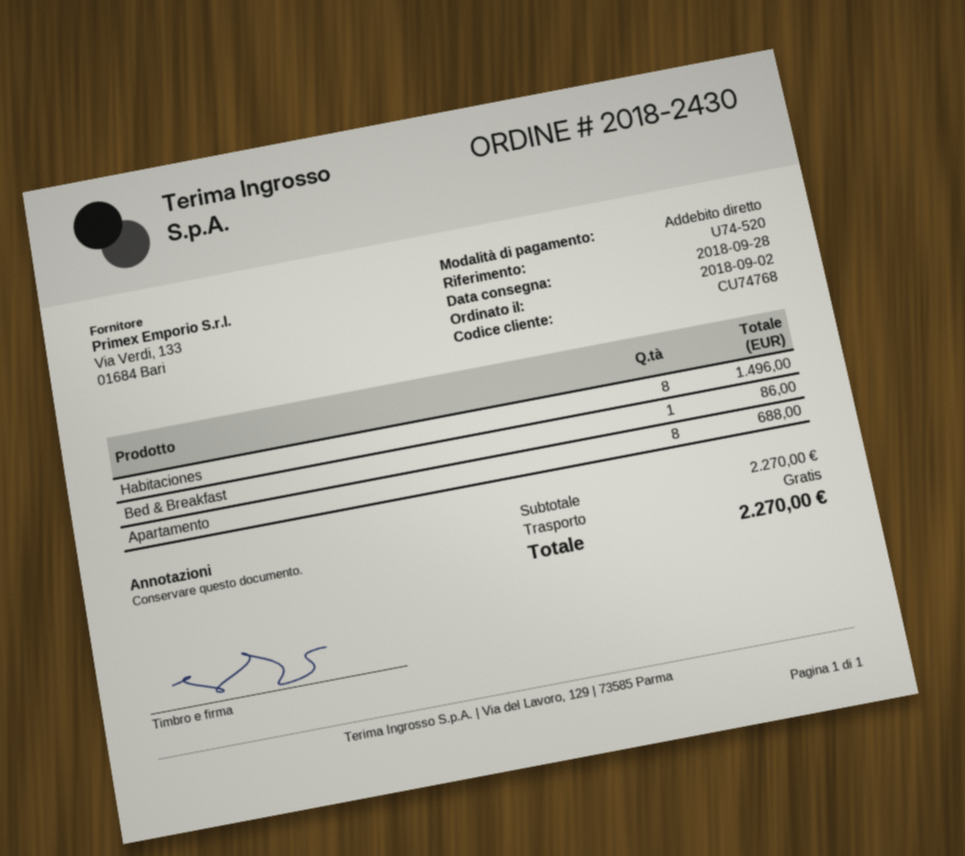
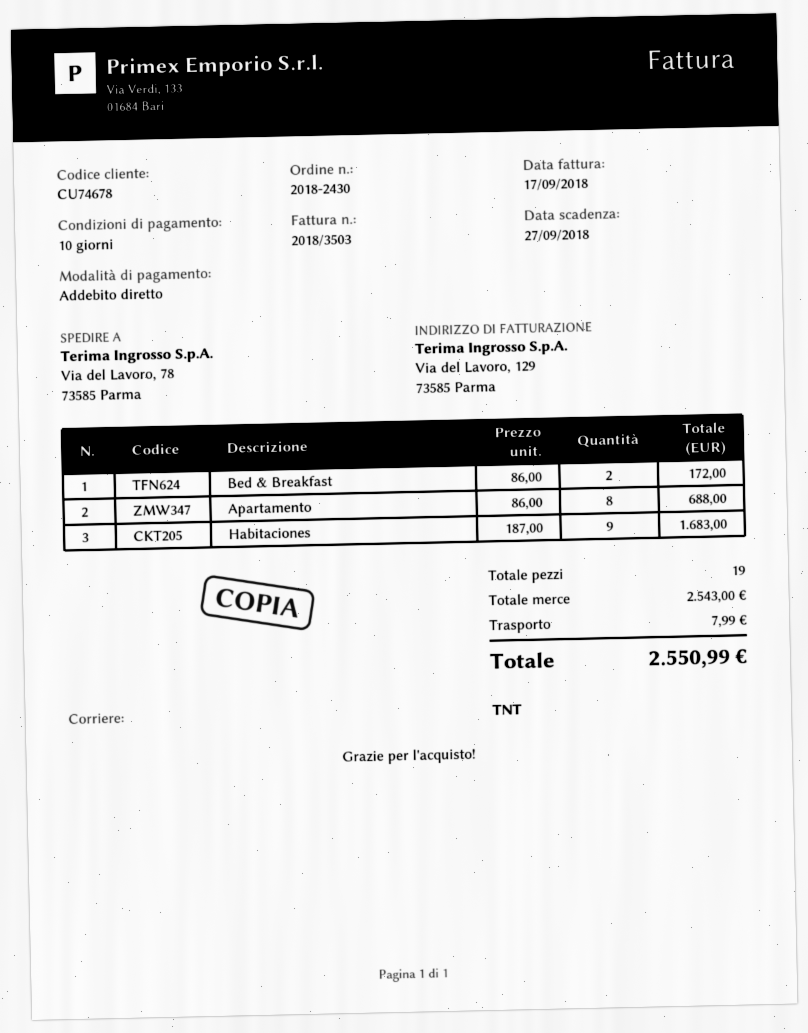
customer number: CU74768 -> CU74678
Habitaciones: 8 for 1496.00 -> 9 for 1683.00
Bed & Breakfast: 1 for 86.00 -> 2 for 172.00
subtotal: 2270.00 -> 2543.00
shipping: 0.00 -> 7.99
total: 2270.00 -> 2550.99

